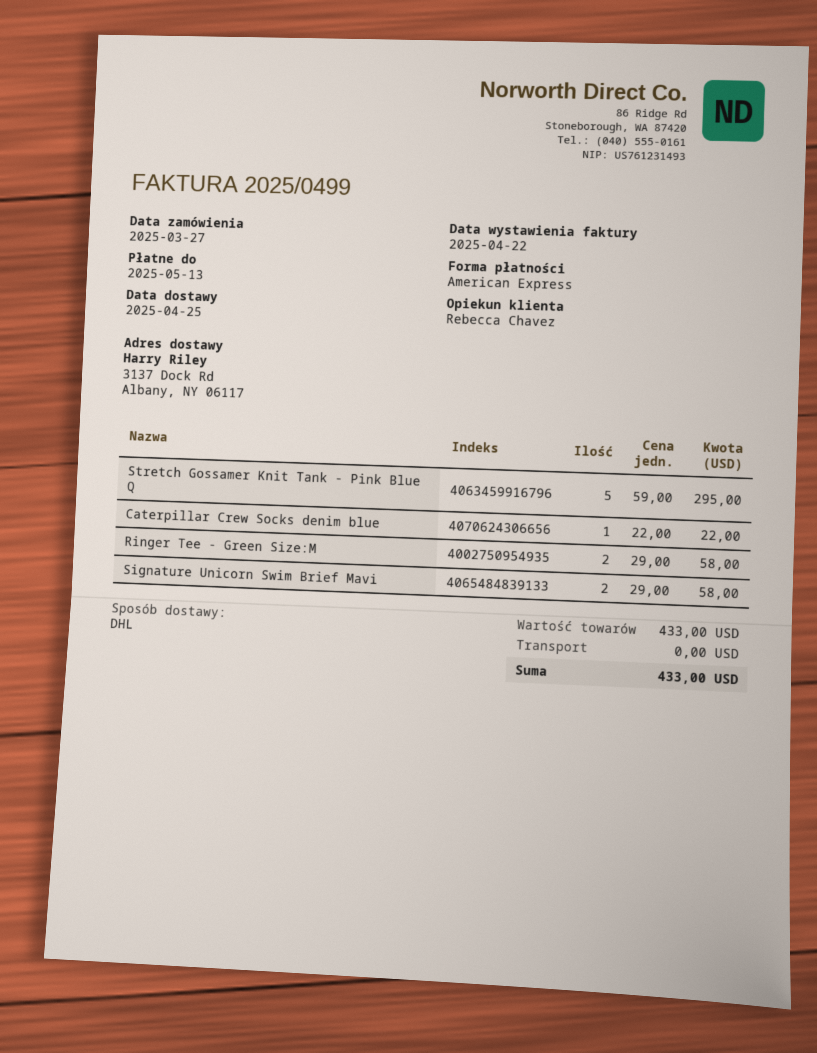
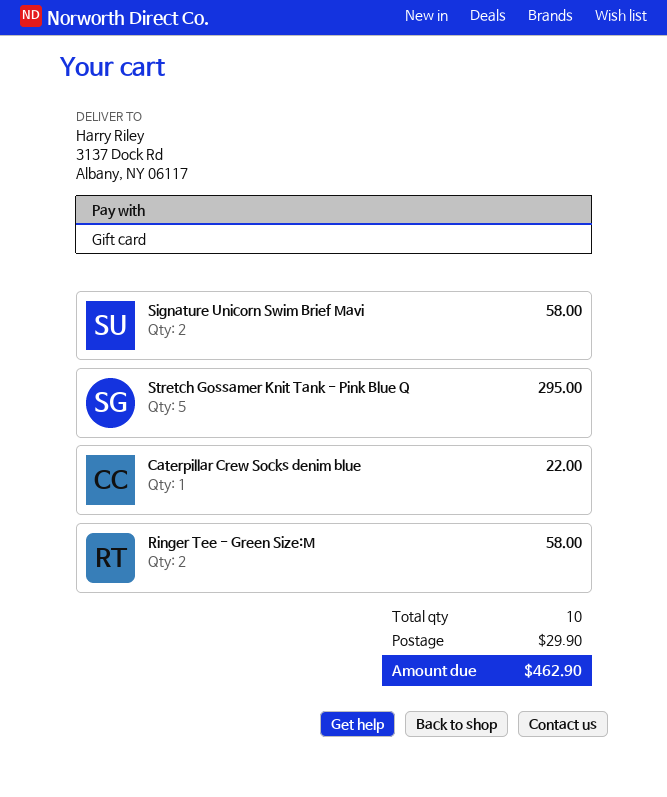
payment method: American Express -> gift card
shipping: 0.00 -> 29.90
total: 433.00 -> 462.90

